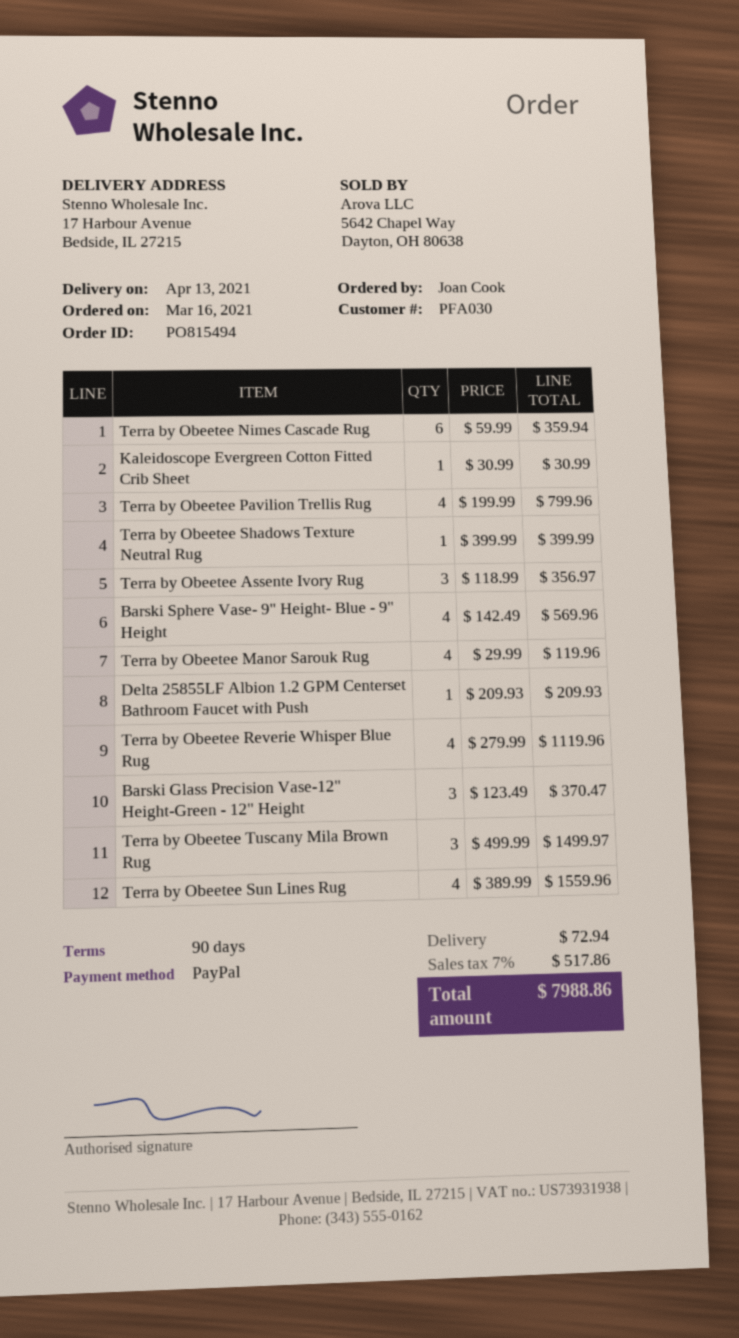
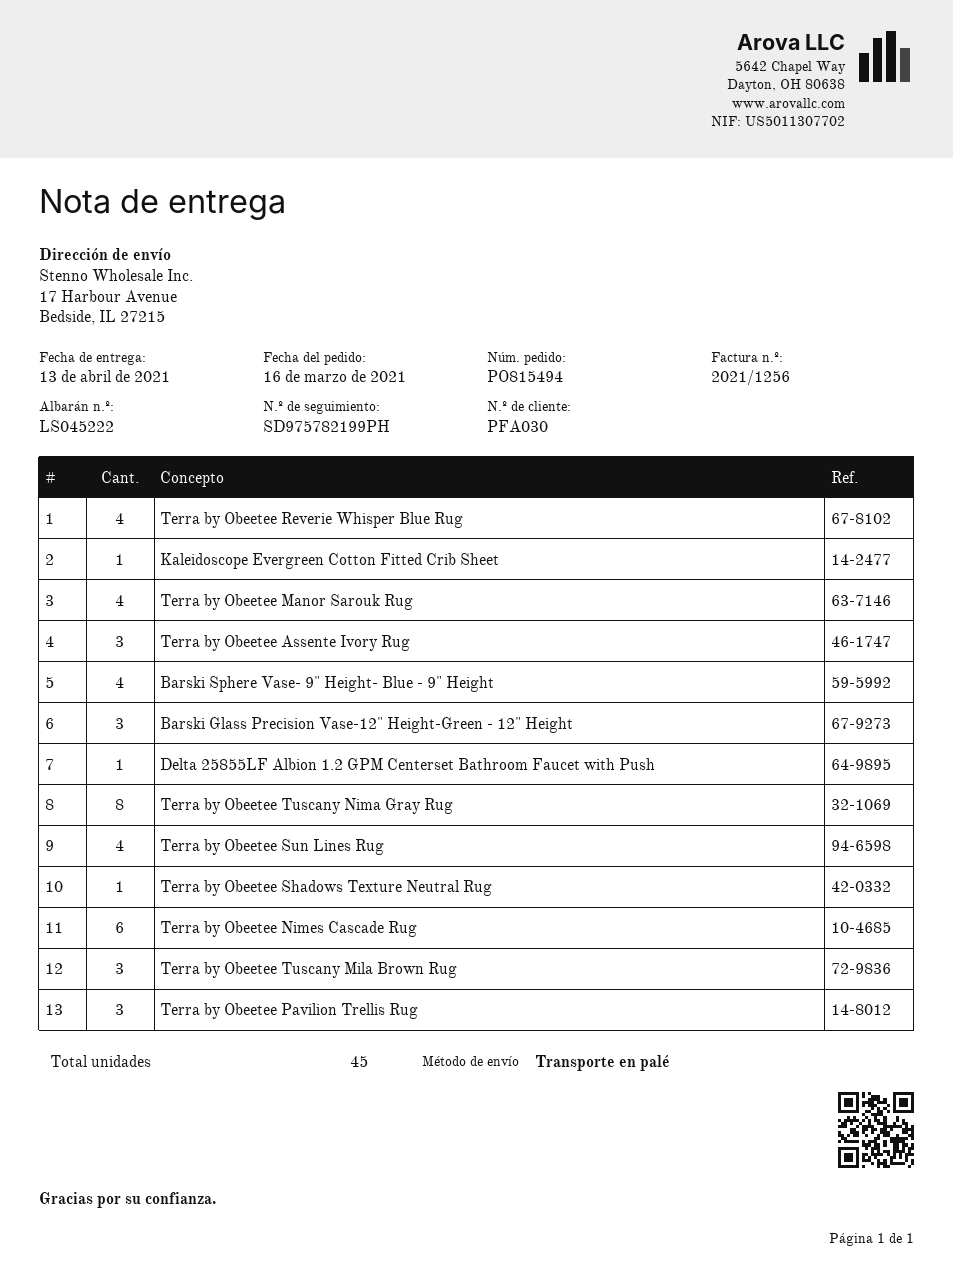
Terra by Obeetee Pavilion Trellis Rug: 4 -> 3
Terra by Obeetee Tuscany Nima Gray Rug: none -> 8

